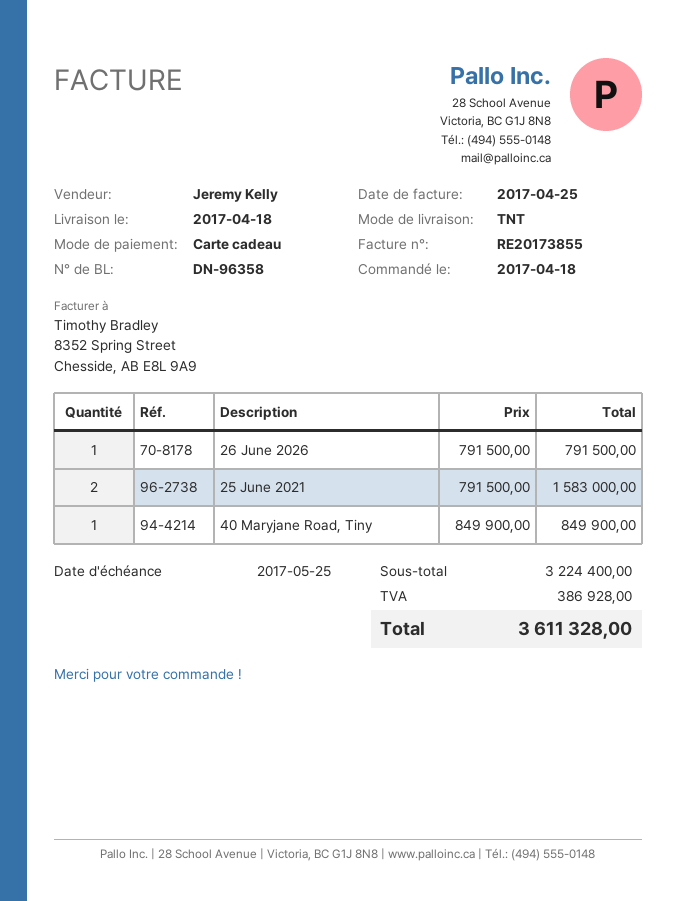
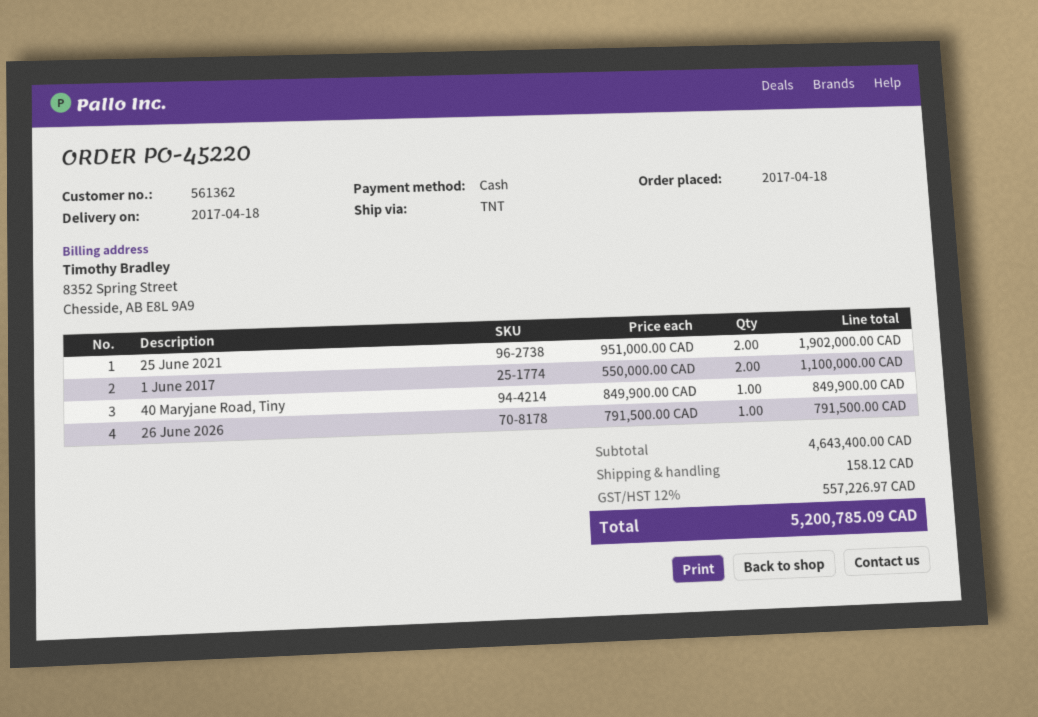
payment method: gift card -> cash
25 June 2021: 2 x 791500.00 = 1583000.00 -> 2 x 951000.00 = 1902000.00
1 June 2017: none -> 2 x 550000.00 = 1100000.00
subtotal: 3224400.00 -> 4643400.00
shipping: none -> 158.12
tax: 386928.00 -> 557226.97
total: 3611328.00 -> 5200785.09

